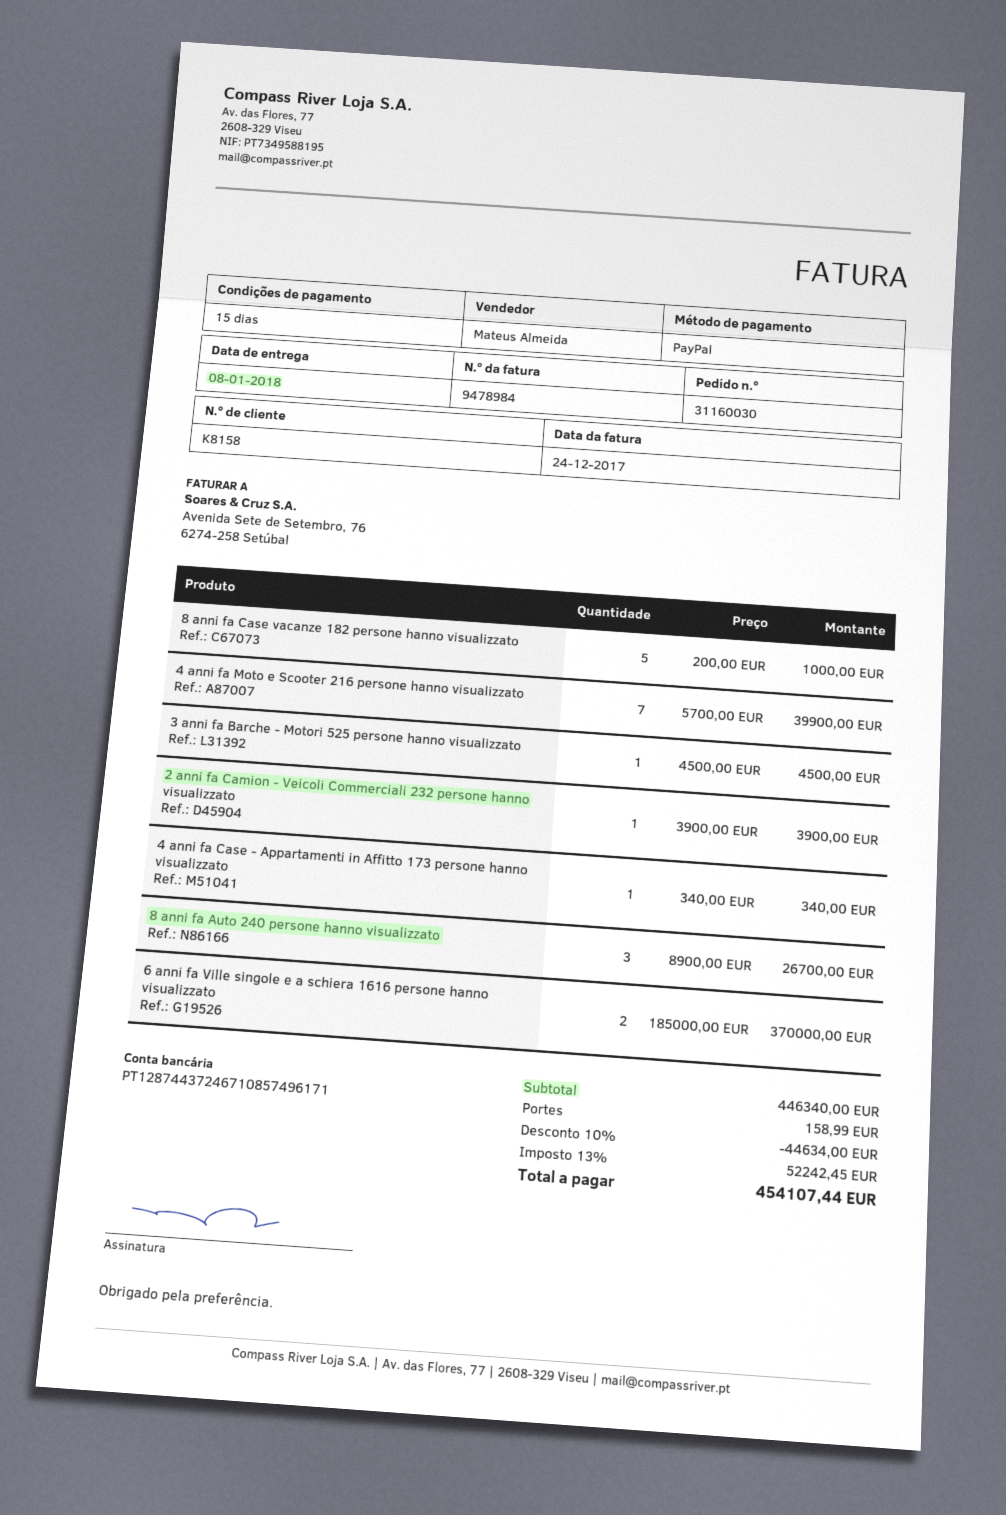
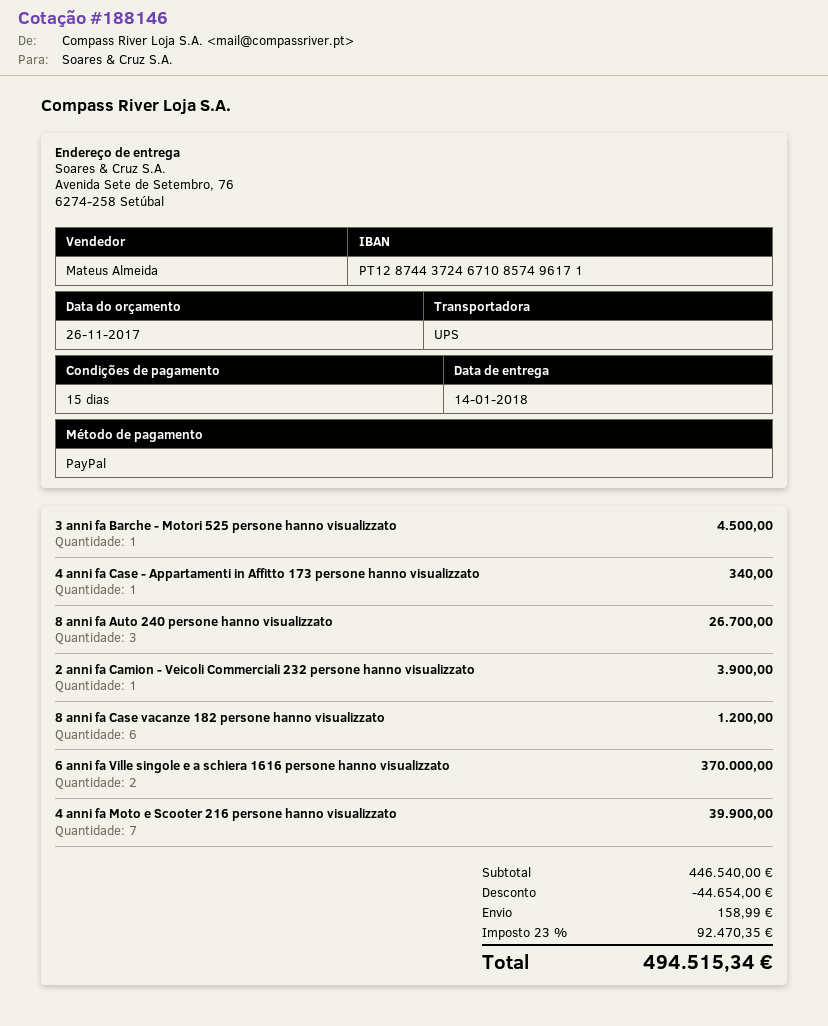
delivery date: 2018-01-08 -> 2018-01-14
8 anni fa Case vacanze 182 persone hanno visualizzato: 5 for 1000.00 -> 6 for 1200.00
subtotal: 446340.00 -> 446540.00
discount: 44634.00 -> 44654.00
tax: 13% = 52242.45 -> 23% = 92470.35
total: 454107.44 -> 494515.34

